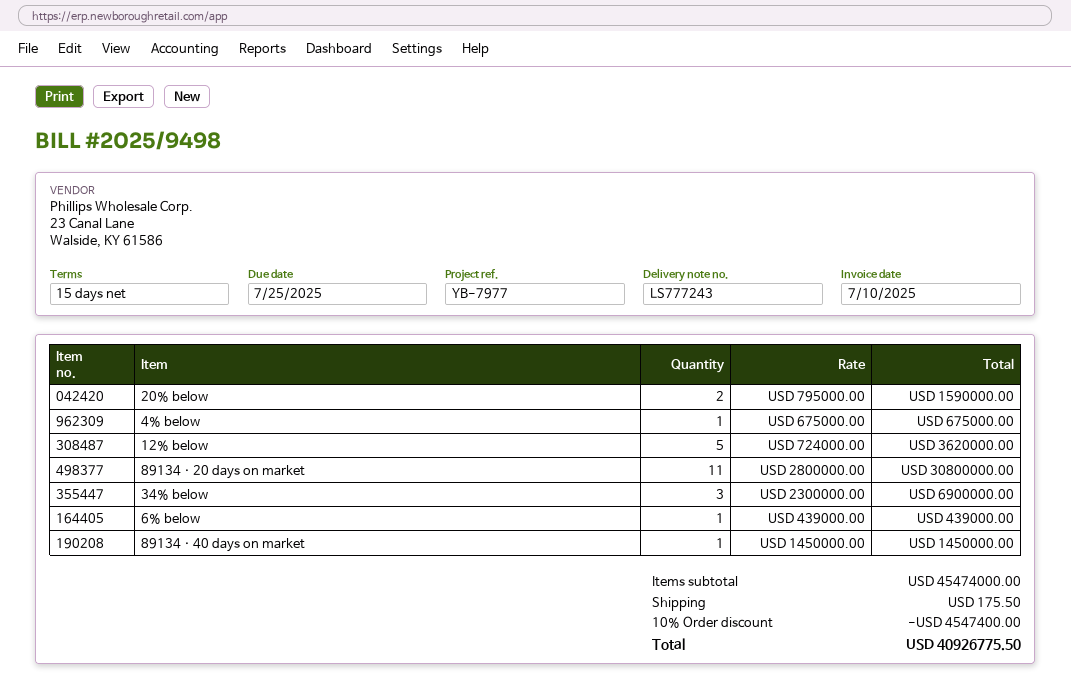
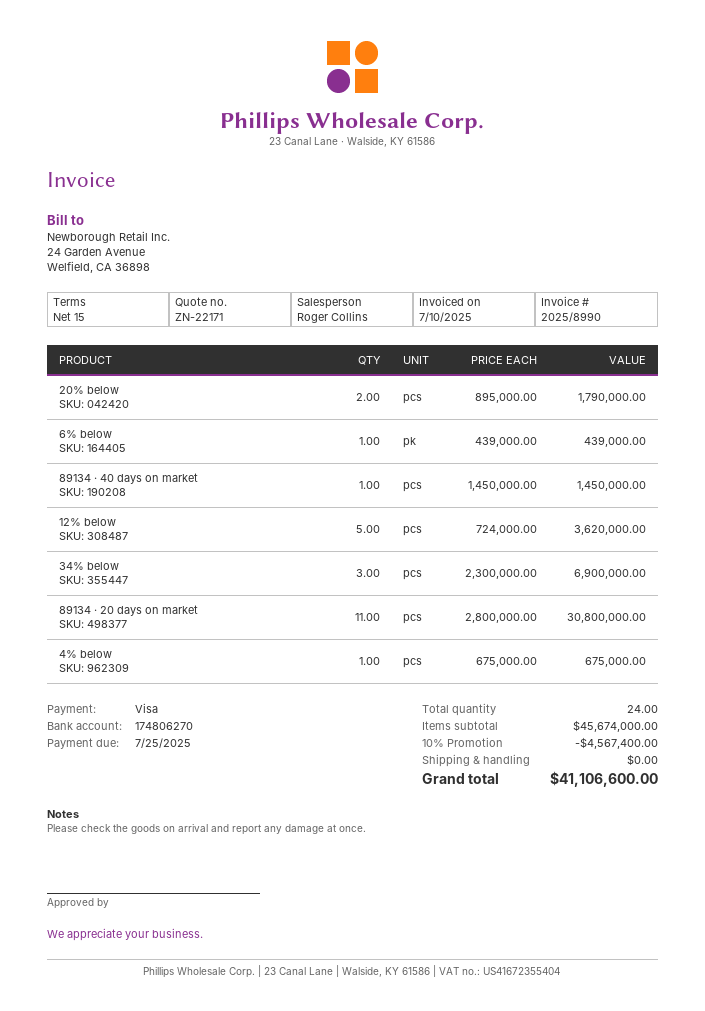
invoice number: 2025/9498 -> 2025/8990
20% below: 2 x 795000.00 = 1590000.00 -> 2 x 895000.00 = 1790000.00
subtotal: 45474000.00 -> 45674000.00
discount: 10% = 4547400.00 -> 10% = 4567400.00
shipping: 175.50 -> 0.00
total: 40926775.50 -> 41106600.00

